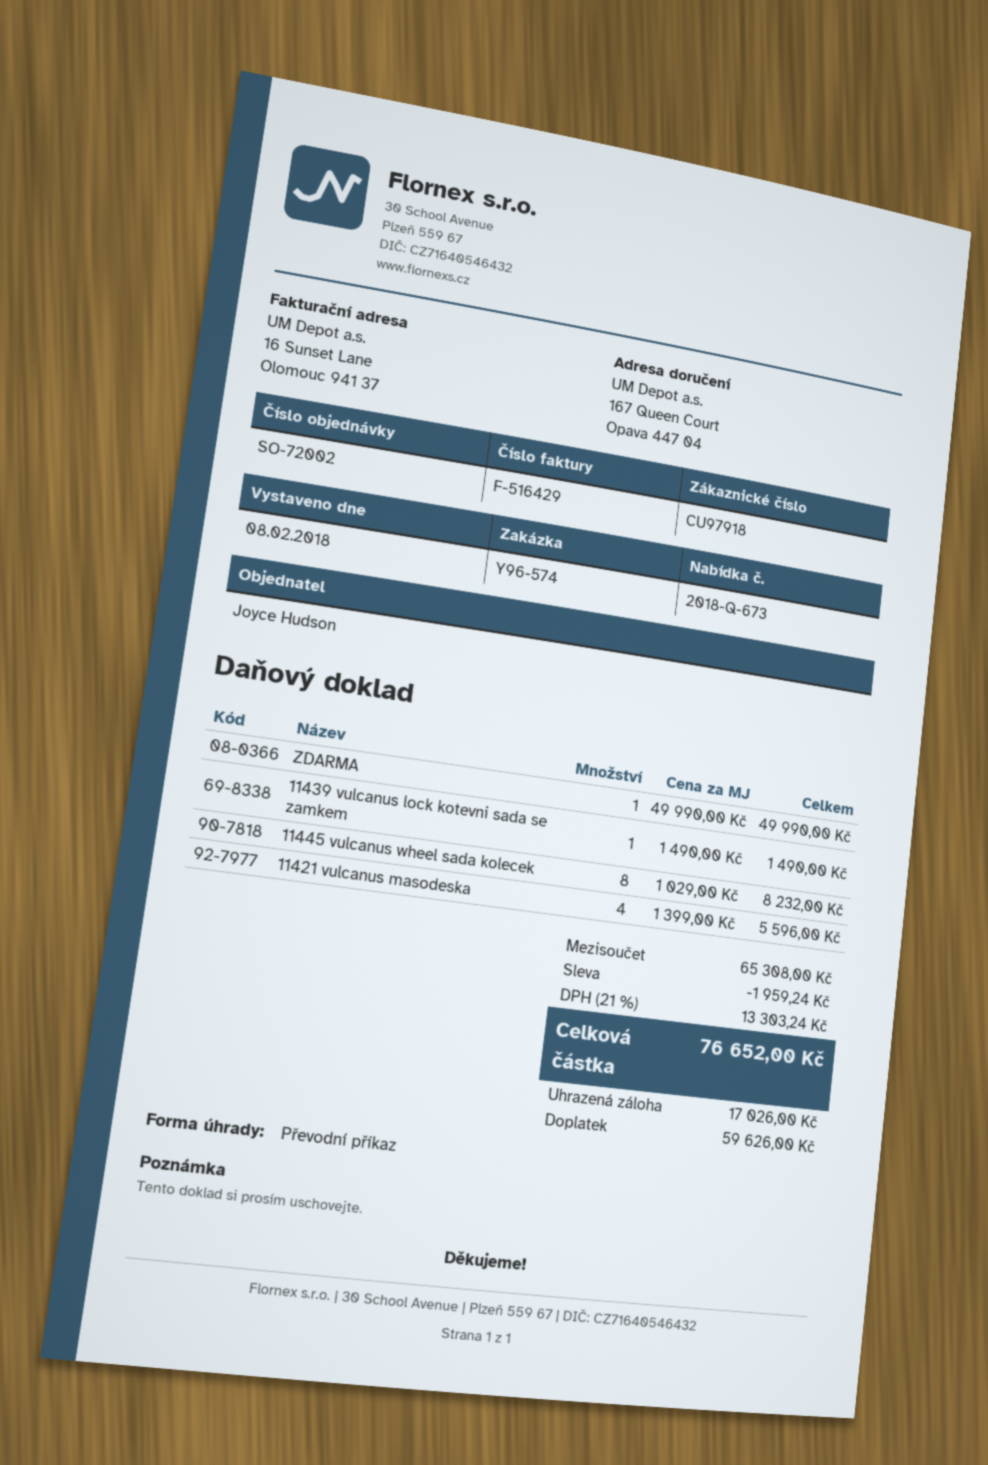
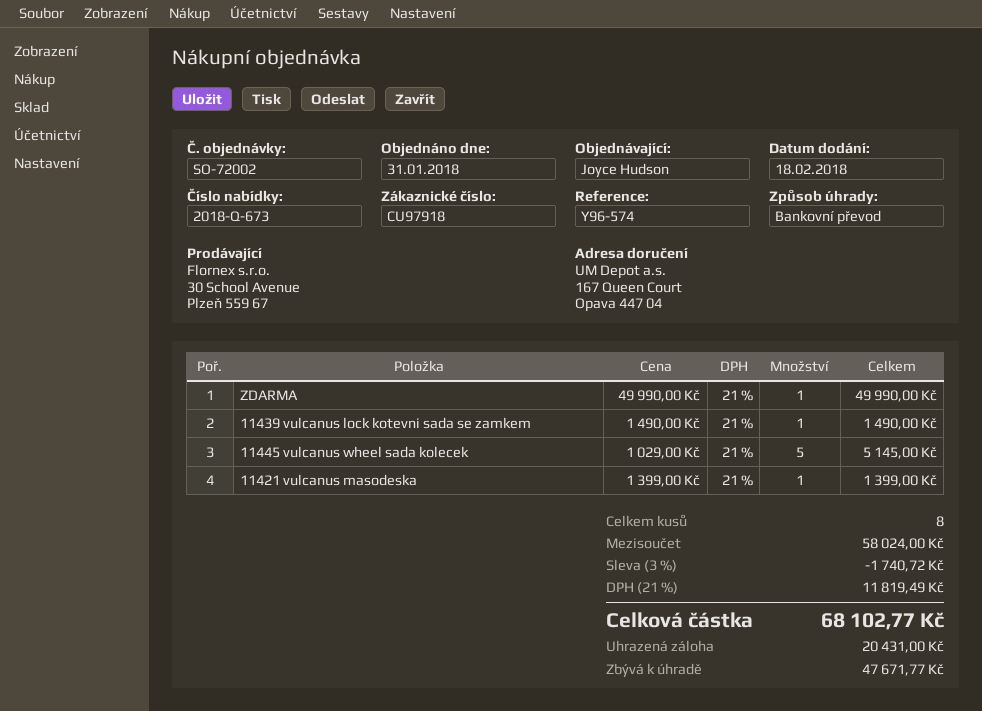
11445 vulcanus wheel sada kolecek: 8 x 1029.00 = 8232.00 -> 5 x 1029.00 = 5145.00
11421 vulcanus masodeska: 4 x 1399.00 = 5596.00 -> 1 x 1399.00 = 1399.00
subtotal: 65308.00 -> 58024.00
discount: 1959.24 -> 1740.72
tax: 21% = 13303.24 -> 21% = 11819.49
total: 76652.00 -> 68102.77
deposit: 17026.00 -> 20431.00
balance: 59626.00 -> 47671.77

